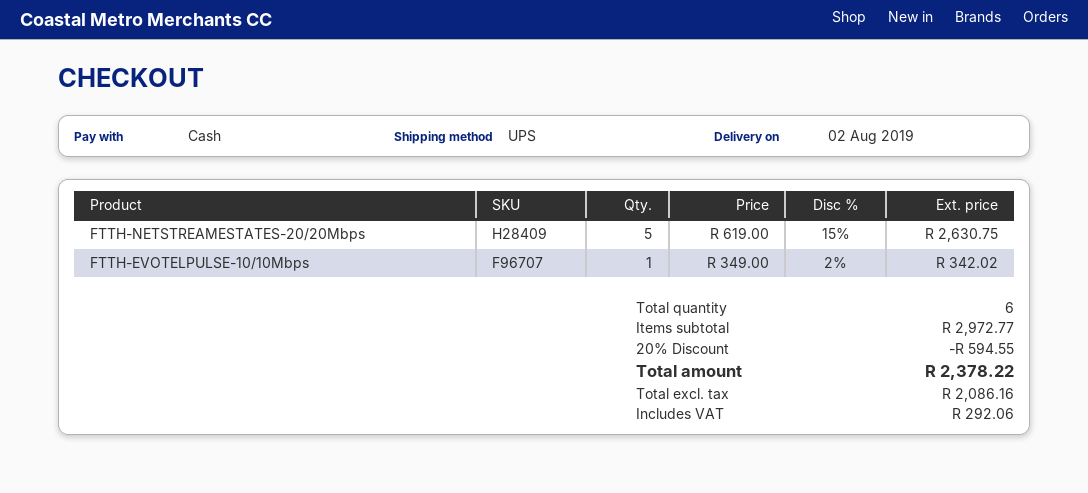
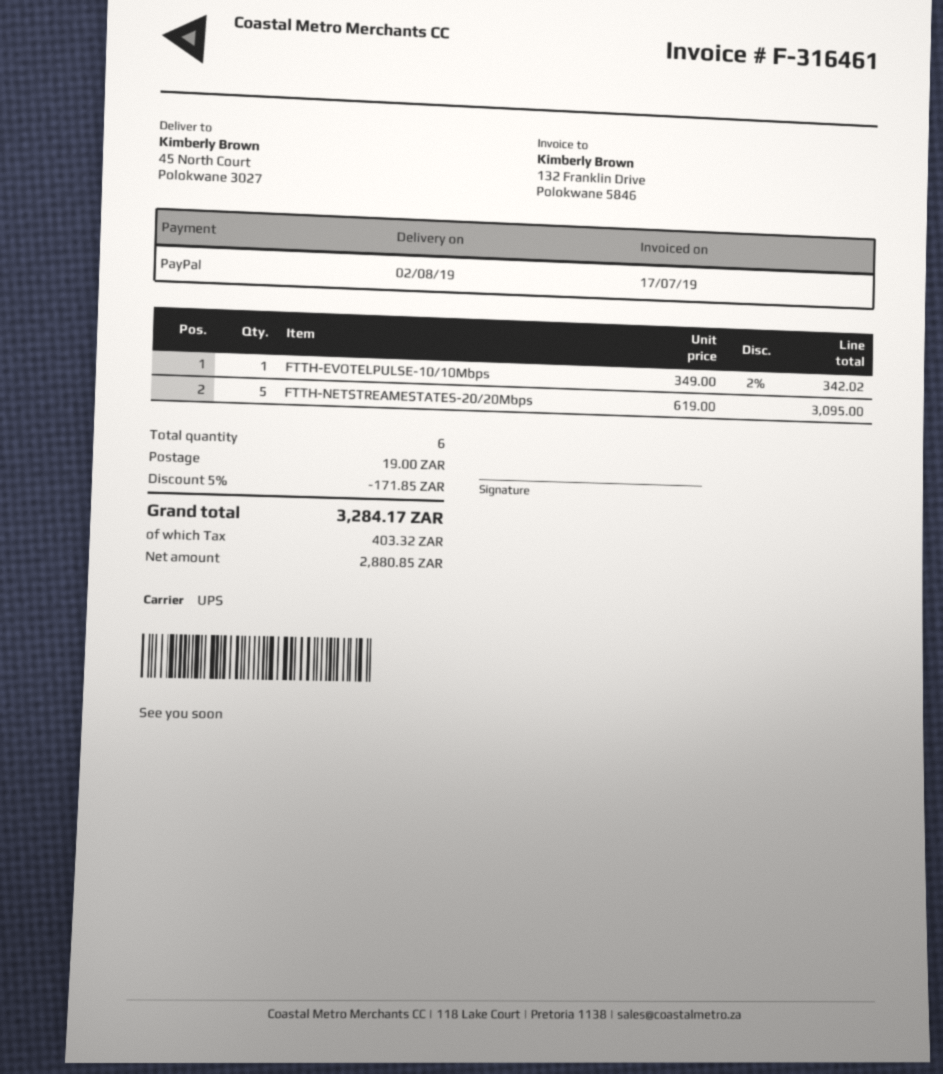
payment method: cash -> PayPal
FTTH-NETSTREAMESTATES-20/20Mbps: 5 x 619.00 - 15% = 2630.75 -> 5 x 619.00 = 3095.00
discount: 20% = 594.55 -> 5% = 171.85
shipping: none -> 19.00
net: 2086.16 -> 2880.85
tax: 292.06 -> 403.32
total: 2378.22 -> 3284.17

